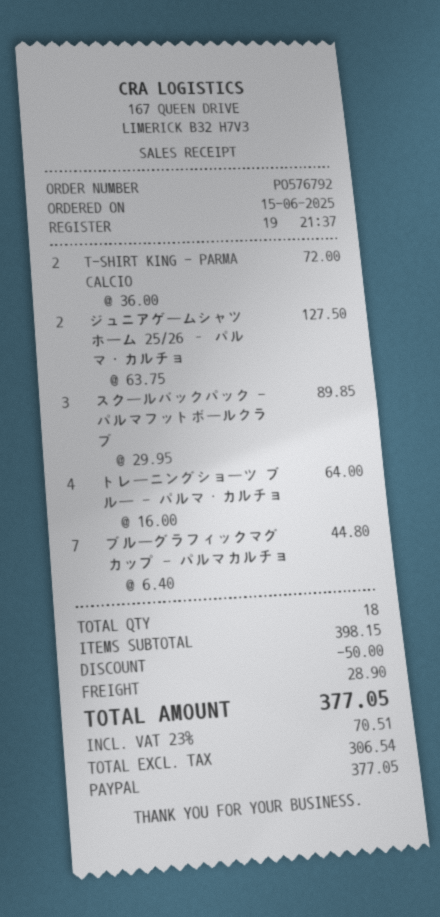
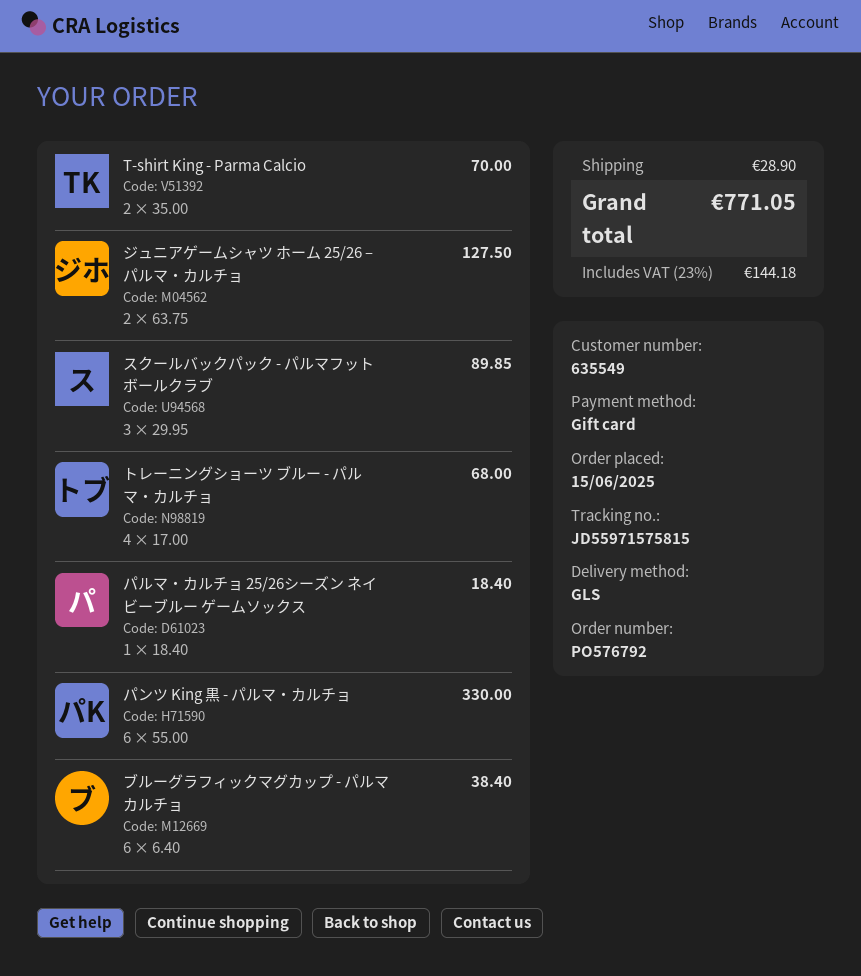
payment method: PayPal -> gift card
T-SHIRT KING - PARMA CALCIO: 2 x 36.00 = 72.00 -> 2 x 35.00 = 70.00
トレーニングショーツ ブルー - パルマ・カルチョ: 4 x 16.00 = 64.00 -> 4 x 17.00 = 68.00
ブルーグラフィックマグカップ - パルマカルチョ: 7 x 6.40 = 44.80 -> 6 x 6.40 = 38.40
パルマ・カルチョ 25/26シーズン ネイビーブルー ゲームソックス: none -> 1 x 18.40 = 18.40
パンツ King 黒 - パルマ・カルチョ: none -> 6 x 55.00 = 330.00
discount: 50.00 -> none
tax: 23% = 70.51 -> 23% = 144.18
total: 377.05 -> 771.05

